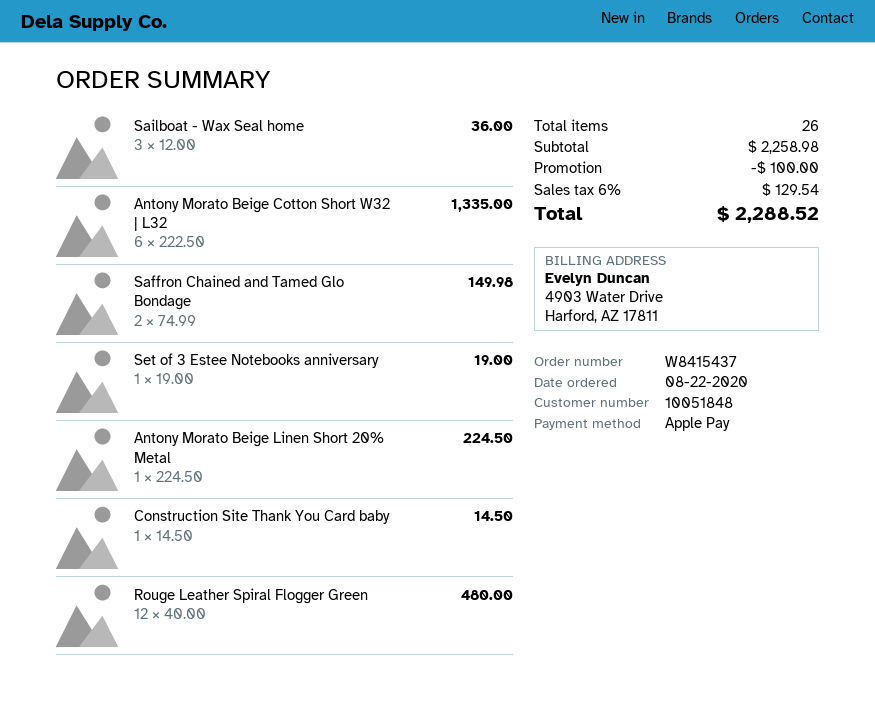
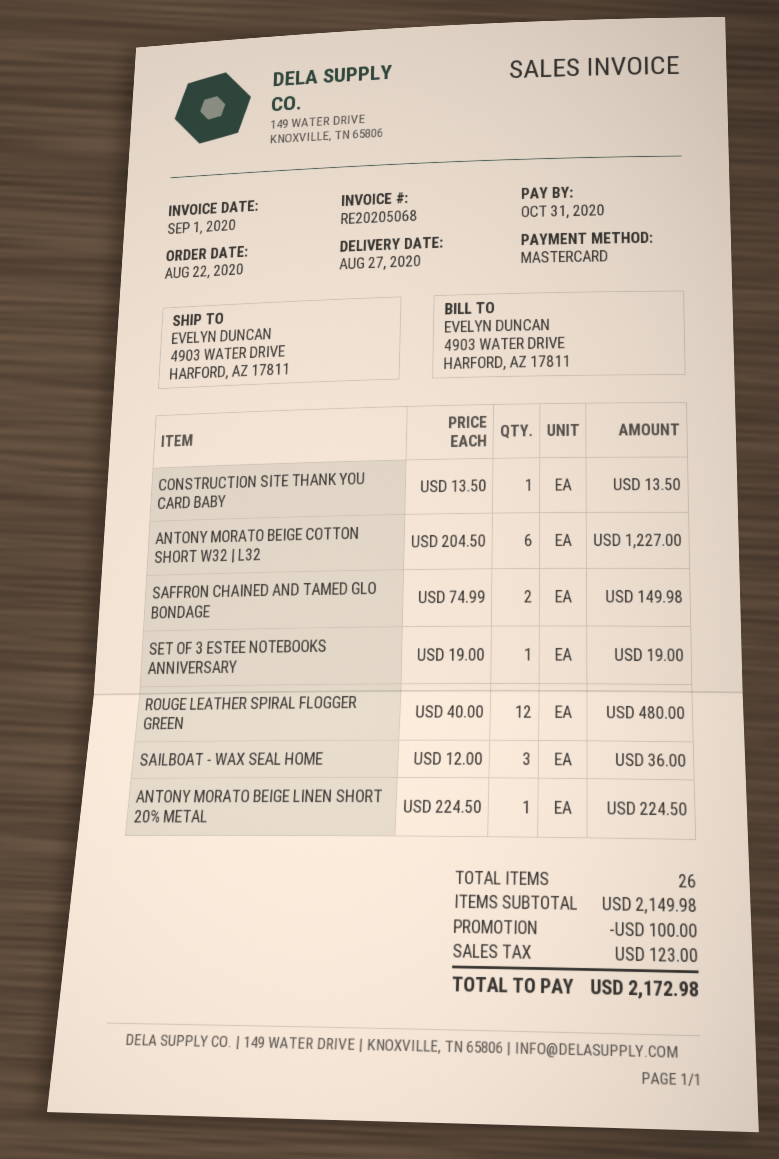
payment method: Apple Pay -> Mastercard
Antony Morato Beige Cotton Short W32 | L32: 6 x 222.50 = 1335.00 -> 6 x 204.50 = 1227.00
Construction Site Thank You Card baby: 1 x 14.50 = 14.50 -> 1 x 13.50 = 13.50
subtotal: 2258.98 -> 2149.98
tax: 129.54 -> 123.00
total: 2288.52 -> 2172.98

